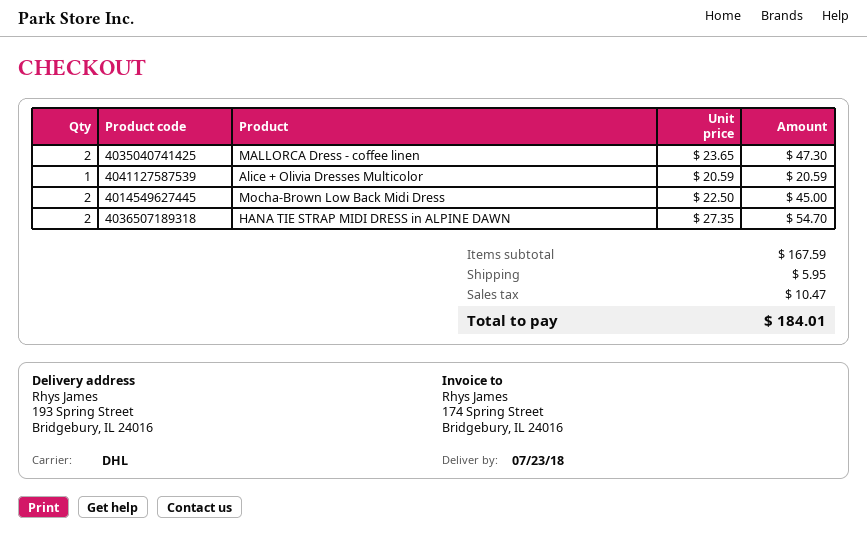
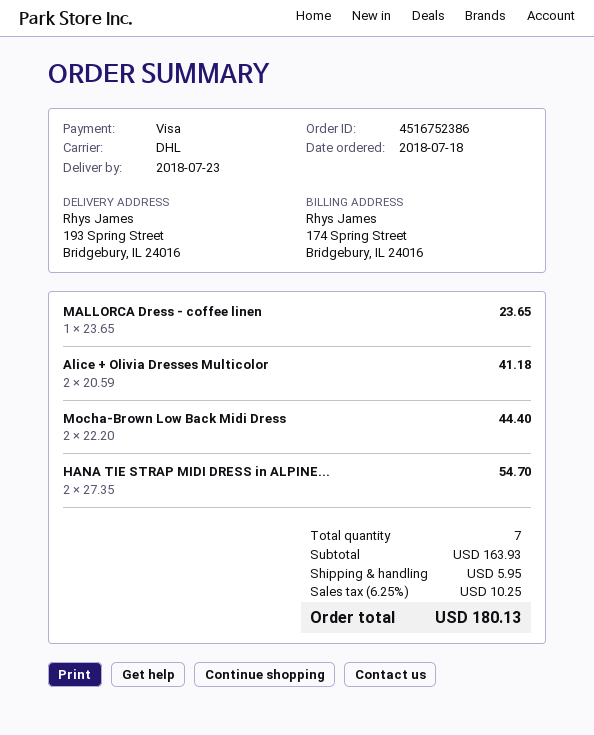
MALLORCA Dress - coffee linen: 2 x 23.65 = 47.30 -> 1 x 23.65 = 23.65
Alice + Olivia Dresses Multicolor: 1 x 20.59 = 20.59 -> 2 x 20.59 = 41.18
Mocha-Brown Low Back Midi Dress: 2 x 22.50 = 45.00 -> 2 x 22.20 = 44.40
subtotal: 167.59 -> 163.93
tax: 10.47 -> 10.25
total: 184.01 -> 180.13

